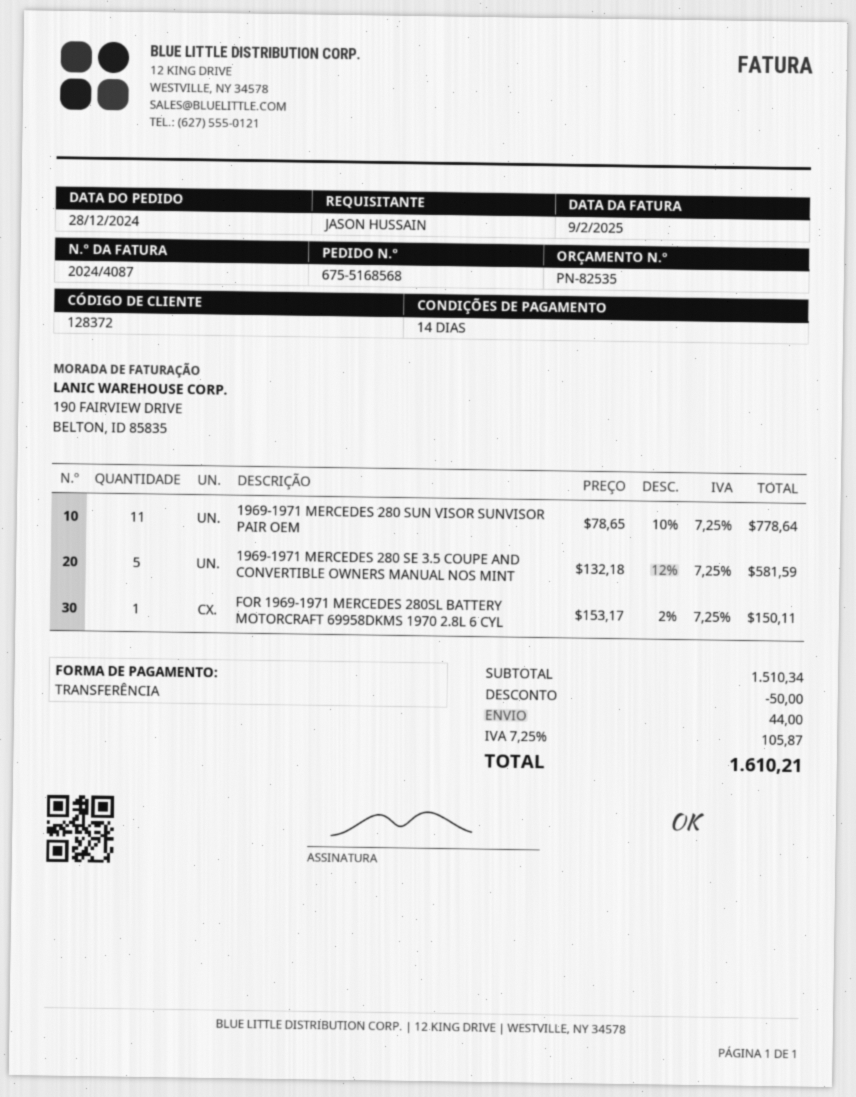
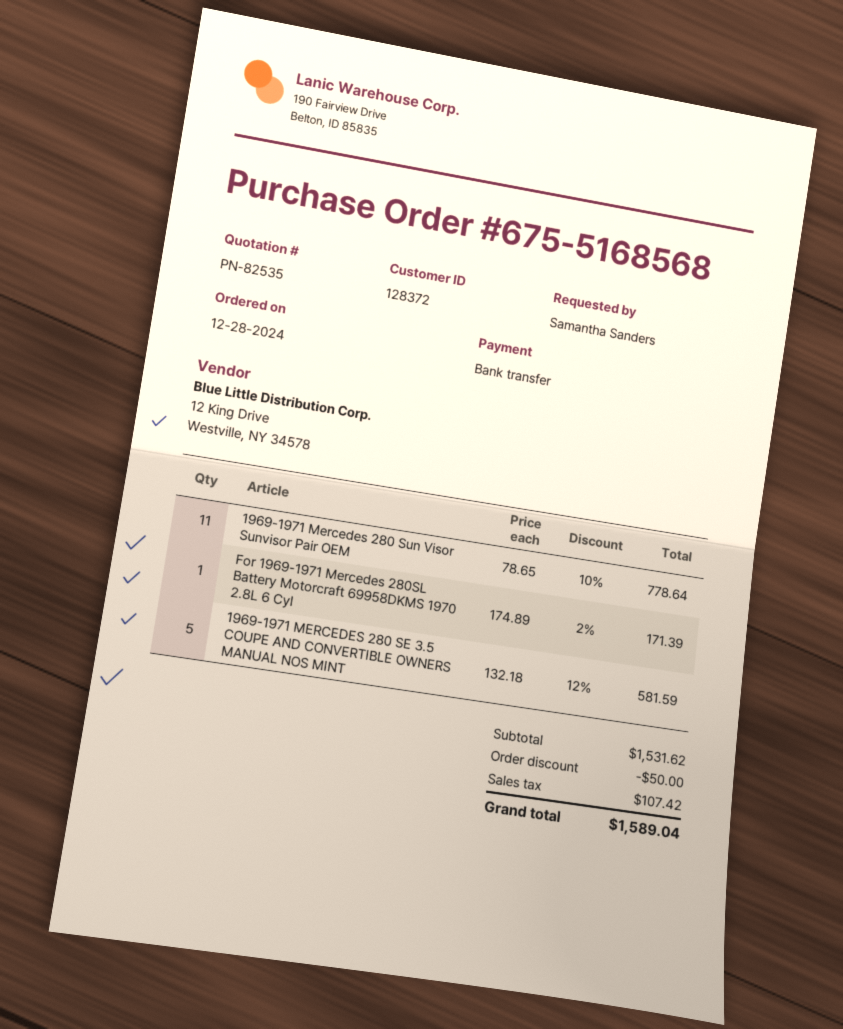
ordered by: JASON HUSSAIN -> Samantha Sanders
FOR 1969-1971 MERCEDES 280SL BATTERY MOTORCRAFT 69958DKMS 1970 2.8L 6 CYL: 1 x 153.17 - 2% = 150.11 -> 1 x 174.89 - 2% = 171.39
subtotal: 1510.34 -> 1531.62
shipping: 44.00 -> none
tax: 105.87 -> 107.42
total: 1610.21 -> 1589.04

